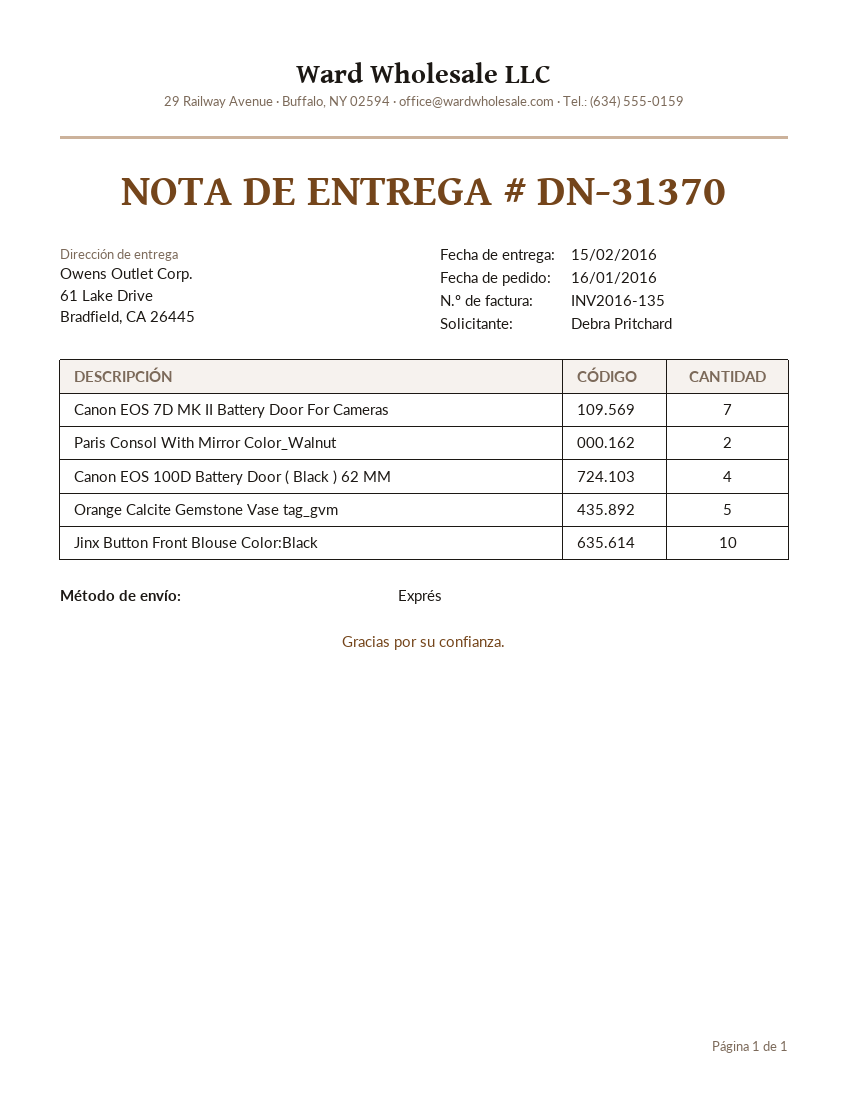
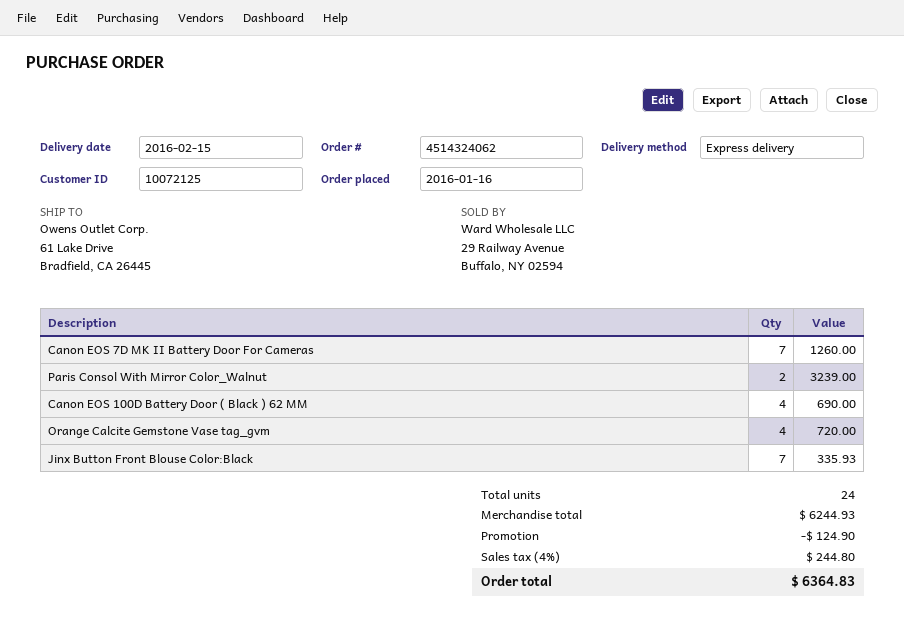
Orange Calcite Gemstone Vase tag_gvm: 5 -> 4
Jinx Button Front Blouse Color:Black: 10 -> 7

